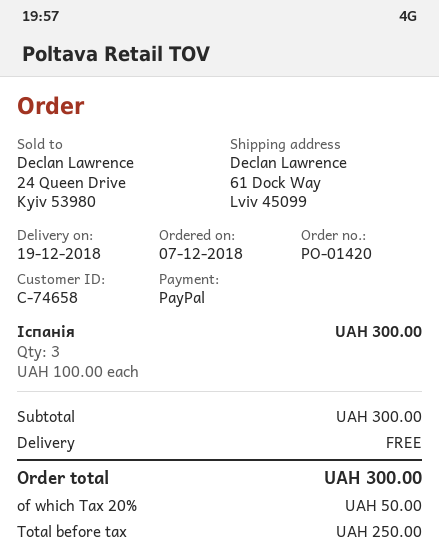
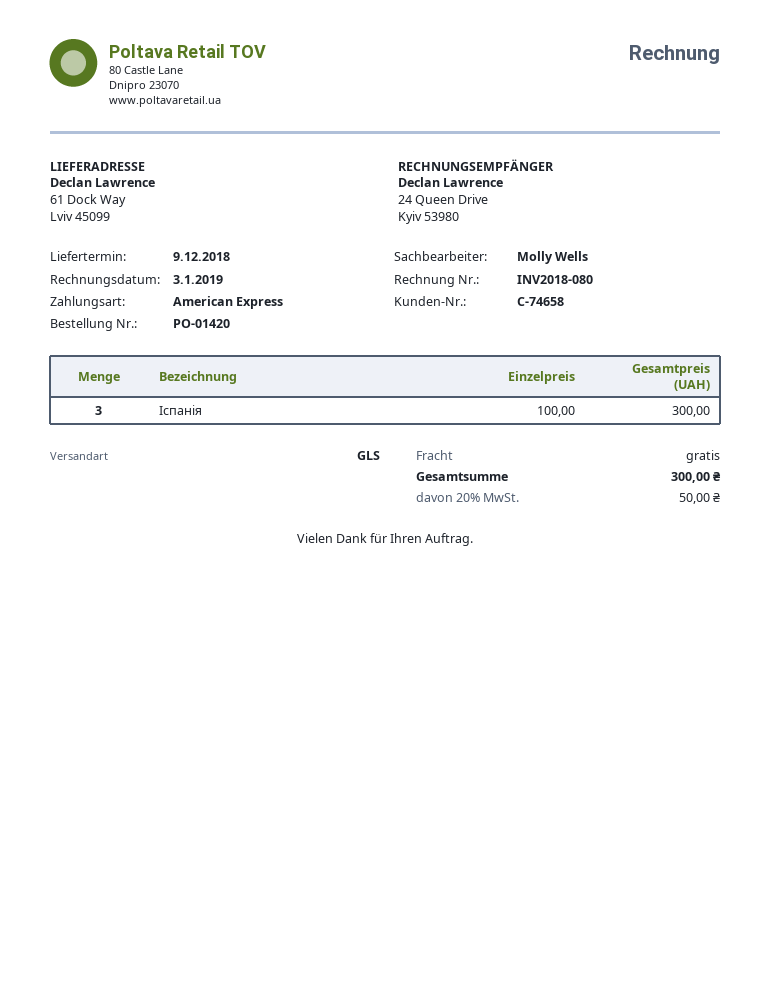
delivery date: 2018-12-19 -> 2018-12-09
payment method: PayPal -> American Express

